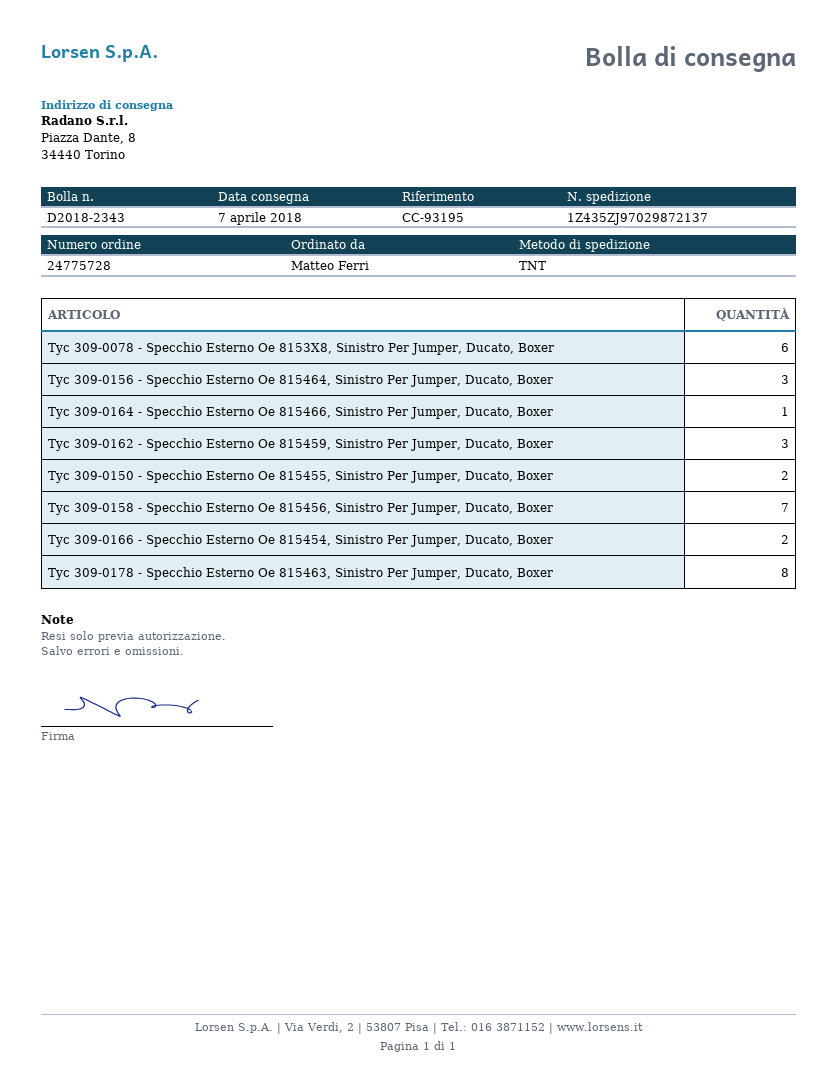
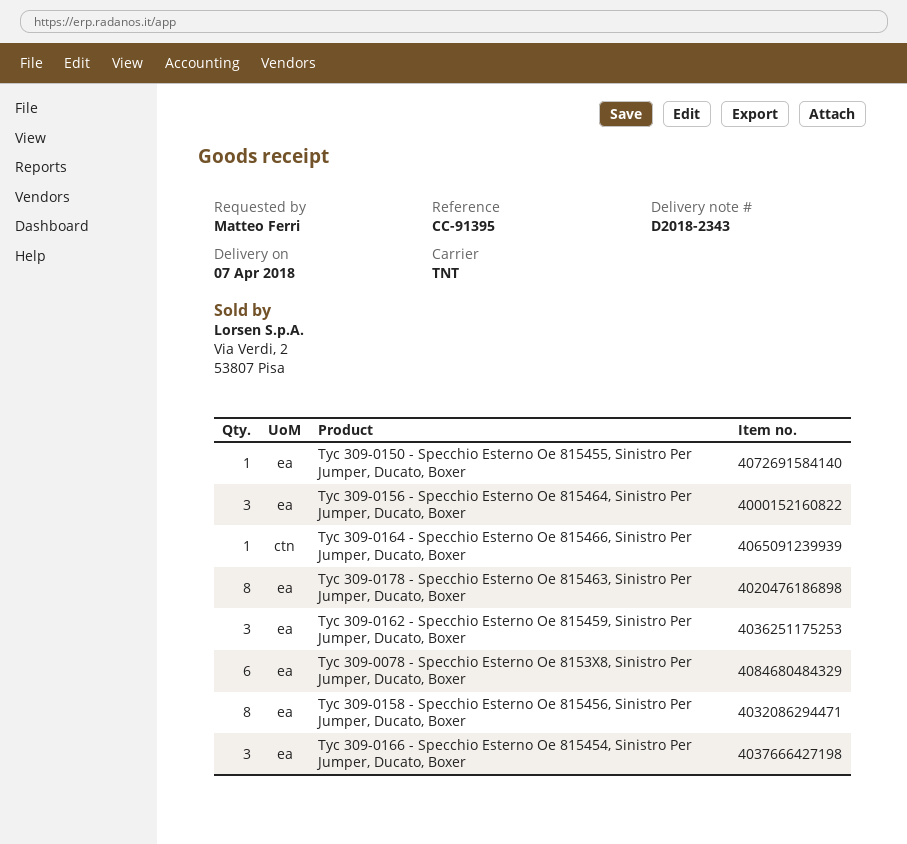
reference: CC-93195 -> CC-91395
Tyc 309-0150 - Specchio Esterno Oe 815455, Sinistro Per Jumper, Ducato, Boxer: 2 -> 1
Tyc 309-0158 - Specchio Esterno Oe 815456, Sinistro Per Jumper, Ducato, Boxer: 7 -> 8
Tyc 309-0166 - Specchio Esterno Oe 815454, Sinistro Per Jumper, Ducato, Boxer: 2 -> 3

